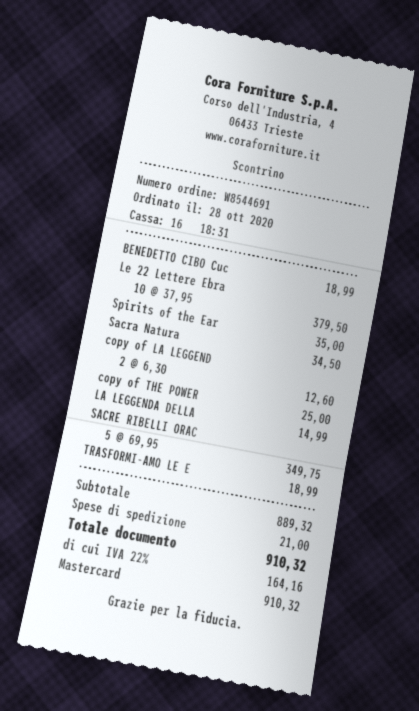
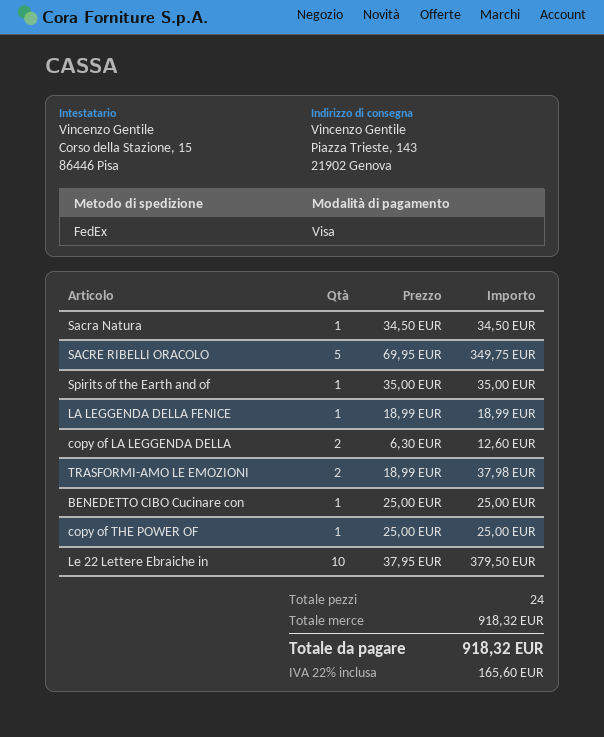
payment method: Mastercard -> Visa
BENEDETTO CIBO Cuc: 1 x 18.99 = 18.99 -> 1 x 25.00 = 25.00
LA LEGGENDA DELLA: 1 x 14.99 = 14.99 -> 1 x 18.99 = 18.99
TRASFORMI-AMO LE E: 1 x 18.99 = 18.99 -> 2 x 18.99 = 37.98
subtotal: 889.32 -> 918.32
shipping: 21.00 -> none
tax: 22% = 164.16 -> 22% = 165.60
total: 910.32 -> 918.32

